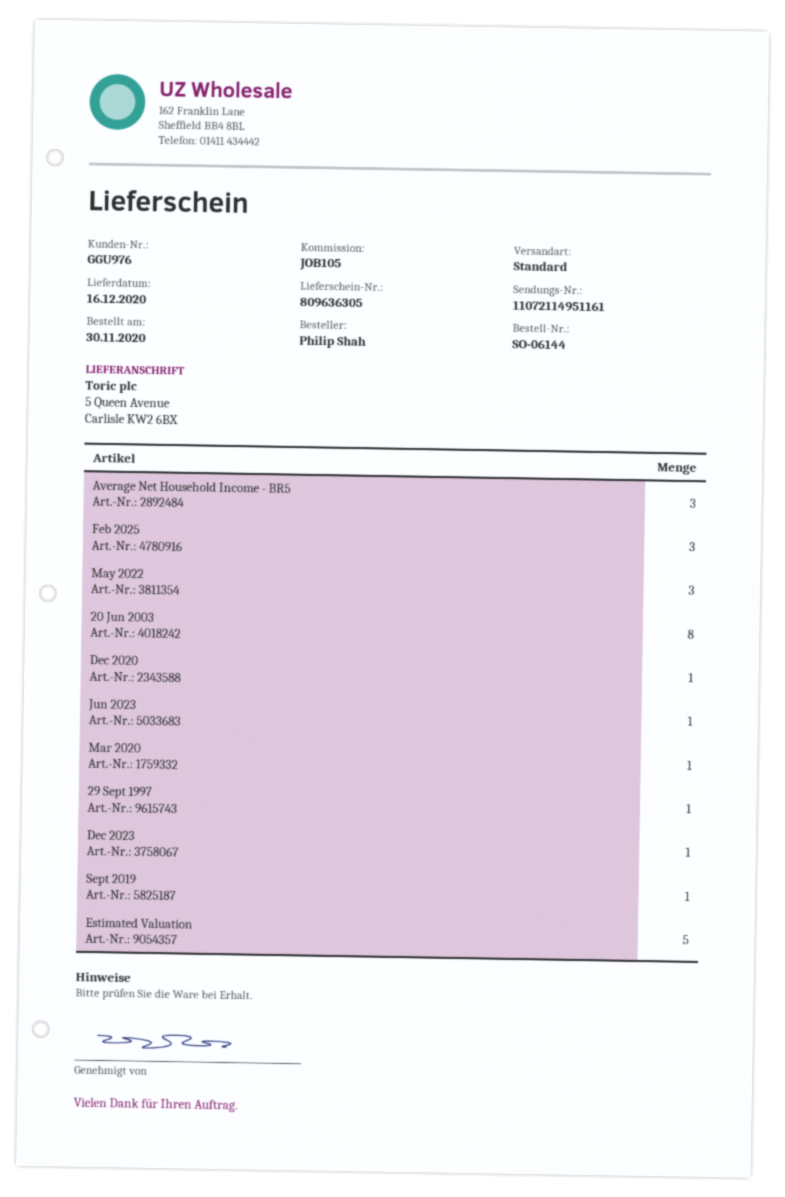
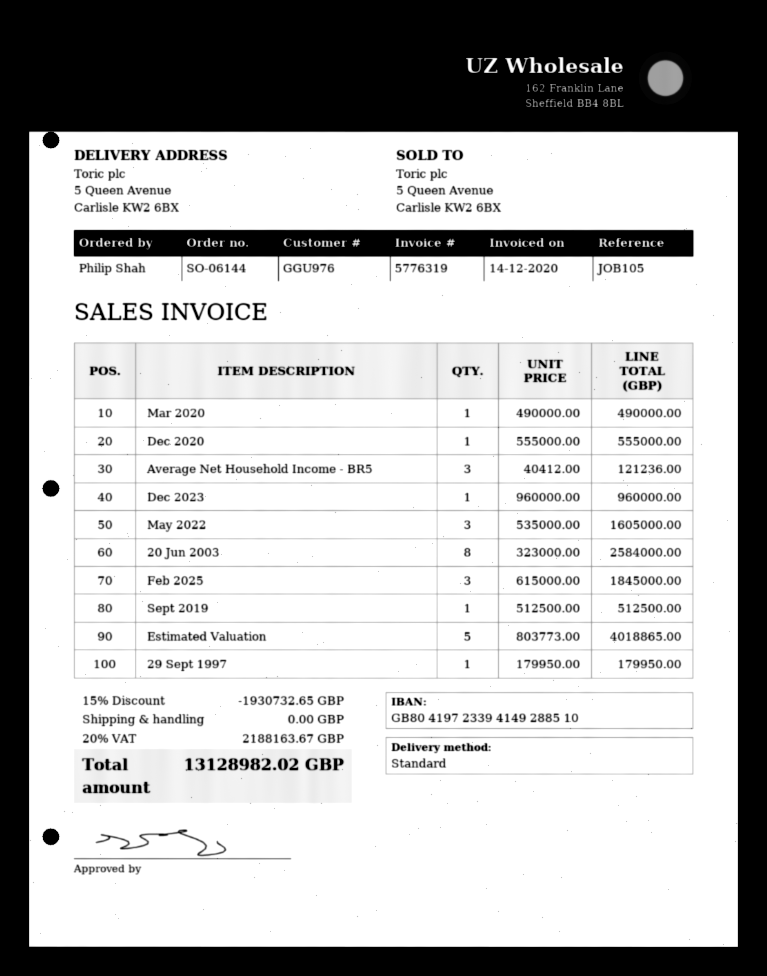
Jun 2023: 1 -> none

